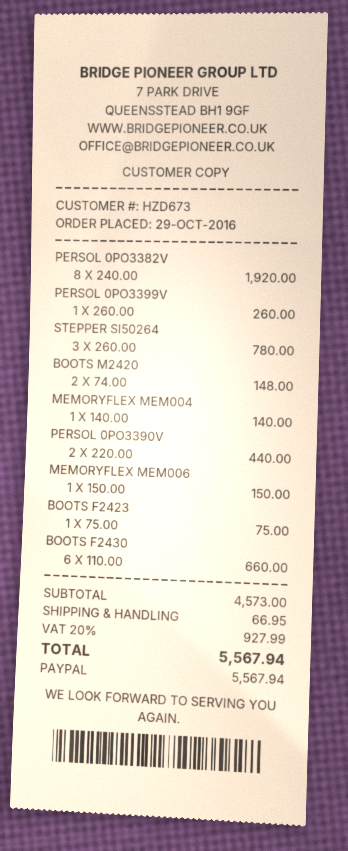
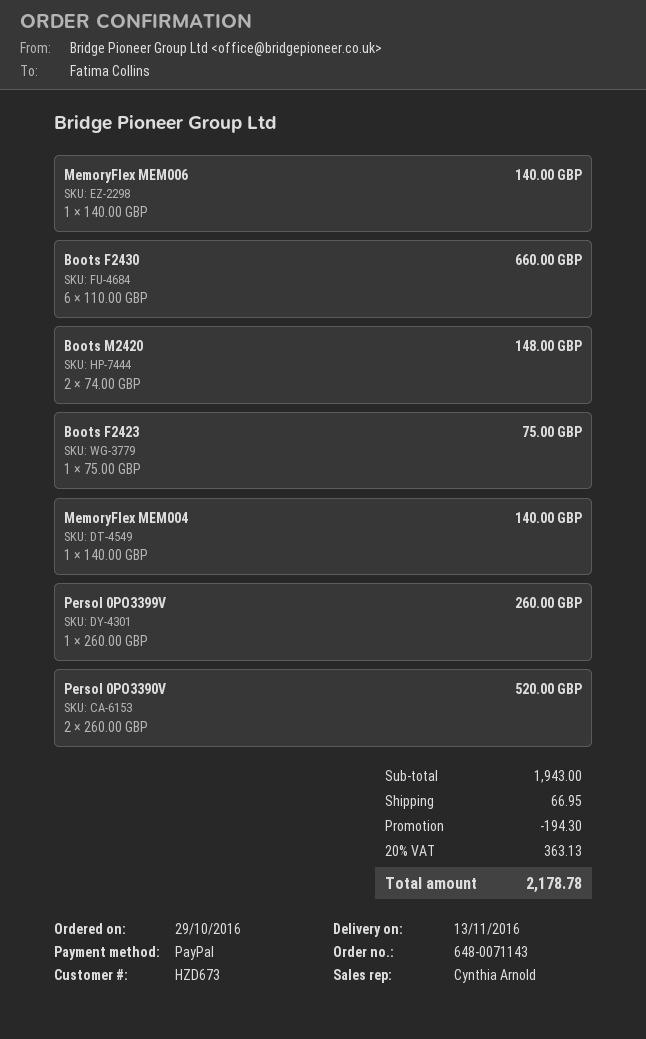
PERSOL 0PO3382V: 8 x 240.00 = 1920.00 -> none
STEPPER SI50264: 3 x 260.00 = 780.00 -> none
PERSOL 0PO3390V: 2 x 220.00 = 440.00 -> 2 x 260.00 = 520.00
MEMORYFLEX MEM006: 1 x 150.00 = 150.00 -> 1 x 140.00 = 140.00
subtotal: 4573.00 -> 1943.00
discount: none -> 194.30
tax: 20% = 927.99 -> 20% = 363.13
total: 5567.94 -> 2178.78

